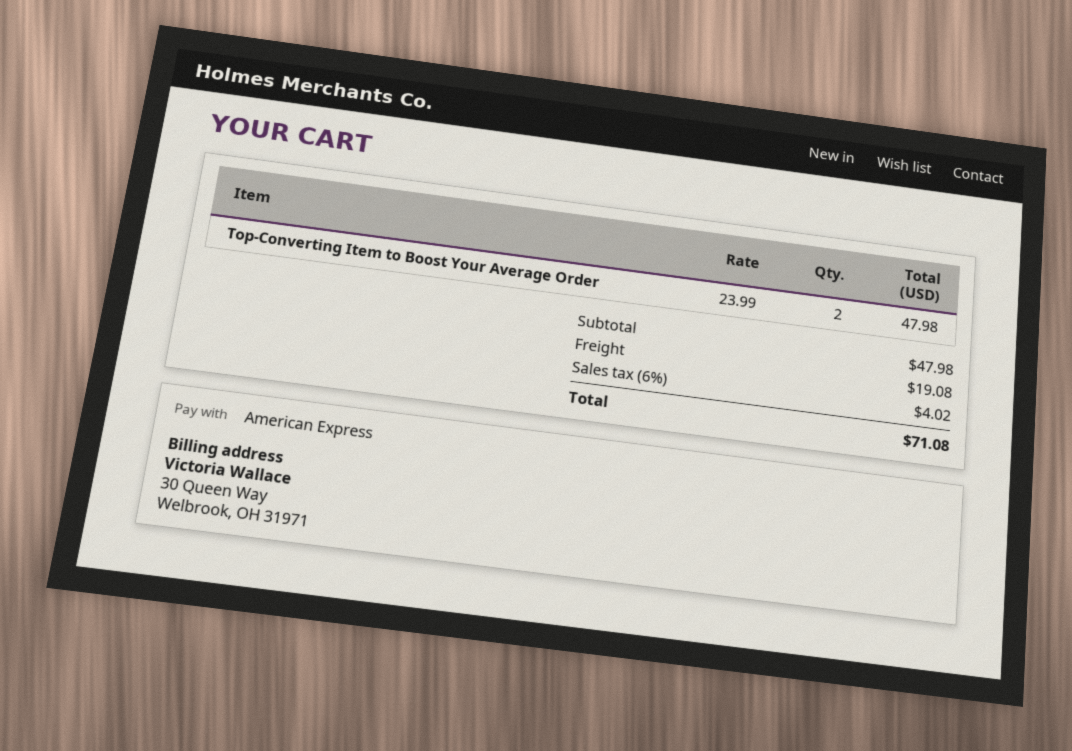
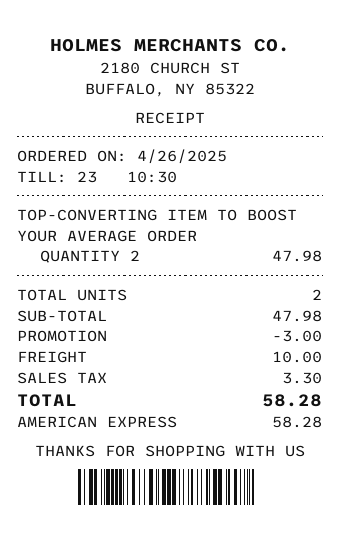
discount: none -> 3.00
shipping: 19.08 -> 10.00
tax: 4.02 -> 3.30
total: 71.08 -> 58.28

